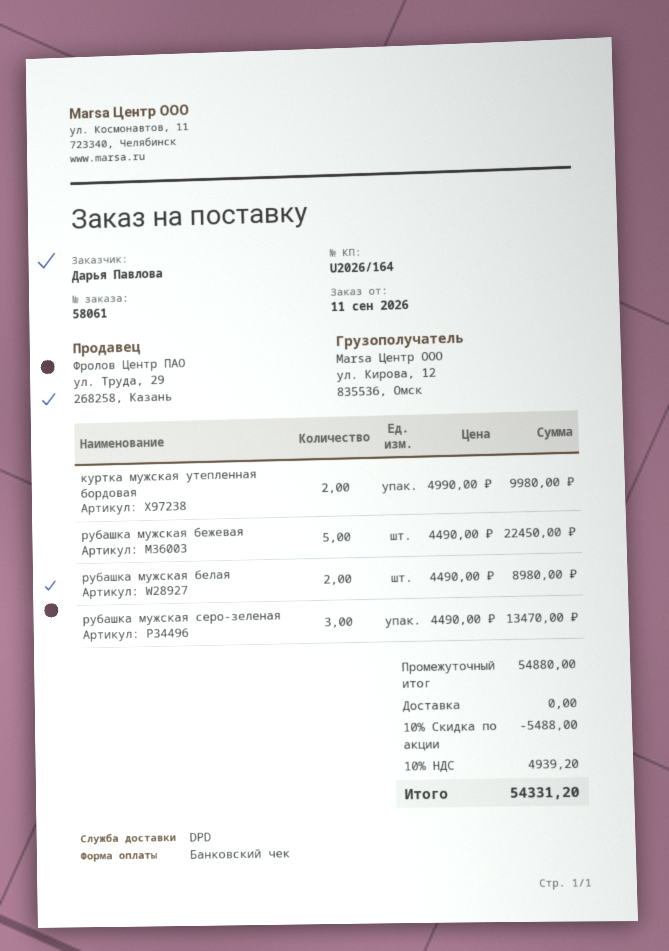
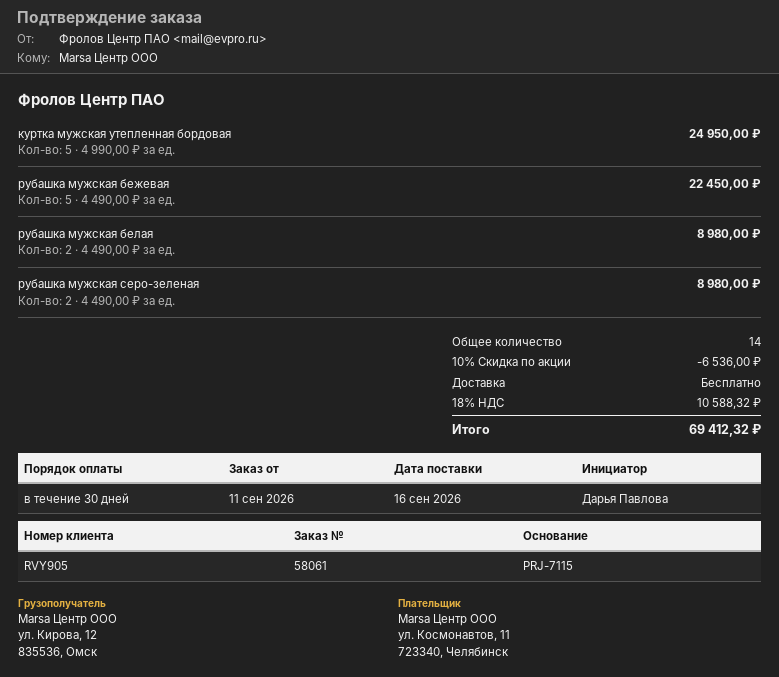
куртка мужская утепленная бордовая: 2 x 4990.00 = 9980.00 -> 5 x 4990.00 = 24950.00
рубашка мужская серо-зеленая: 3 x 4490.00 = 13470.00 -> 2 x 4490.00 = 8980.00
discount: 10% = 5488.00 -> 10% = 6536.00
tax: 10% = 4939.20 -> 18% = 10588.32
total: 54331.20 -> 69412.32

